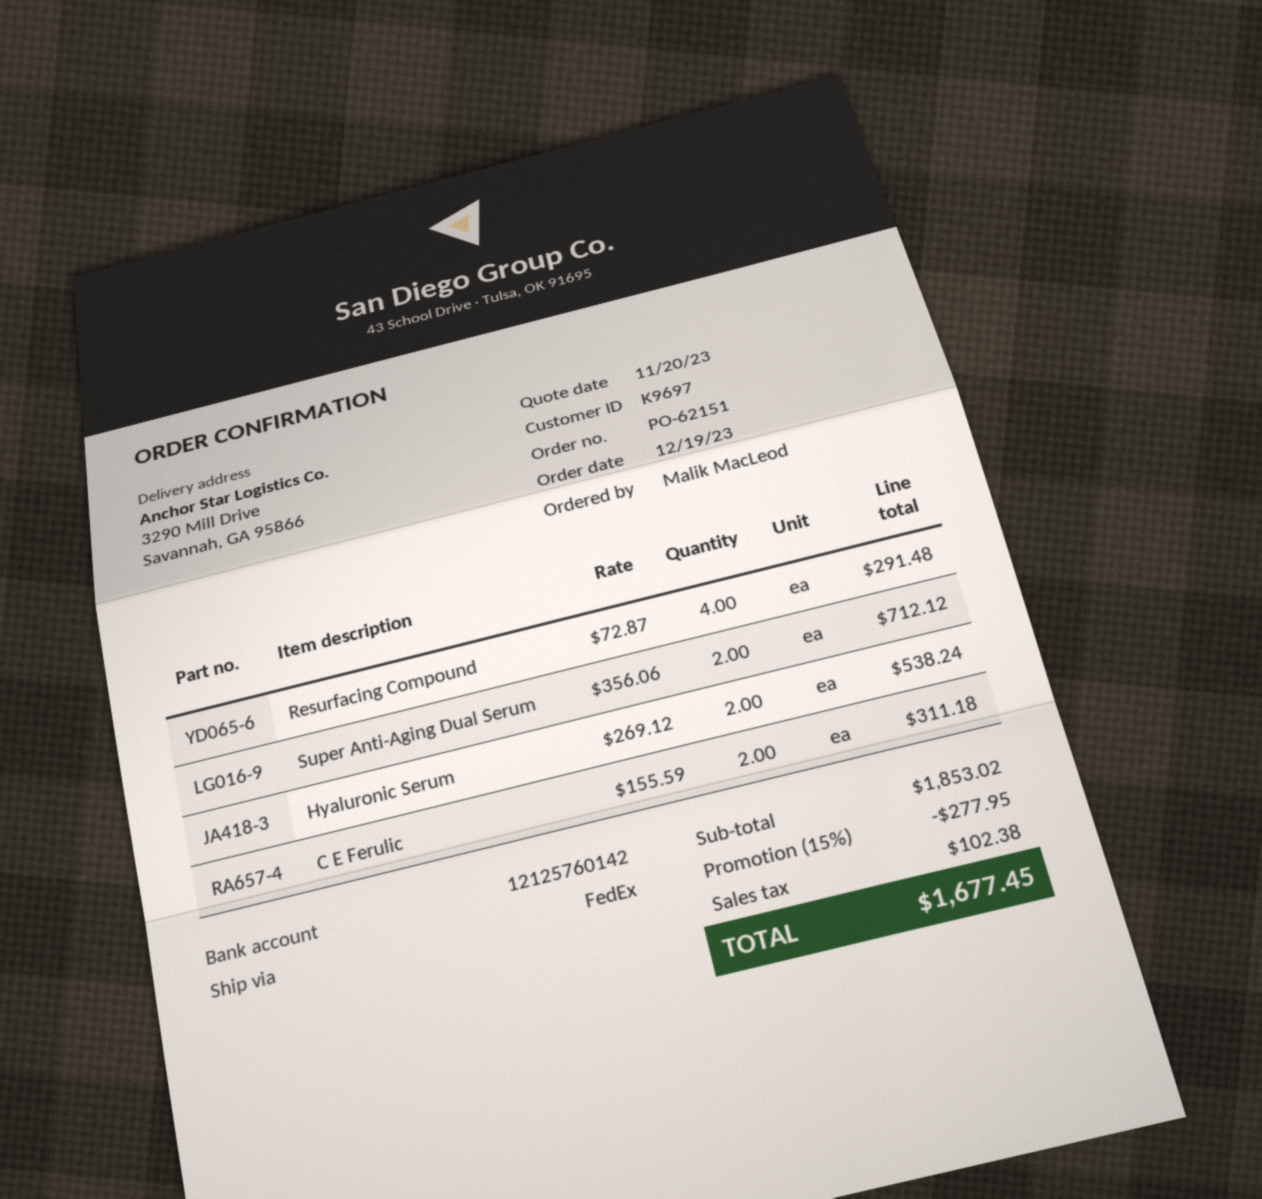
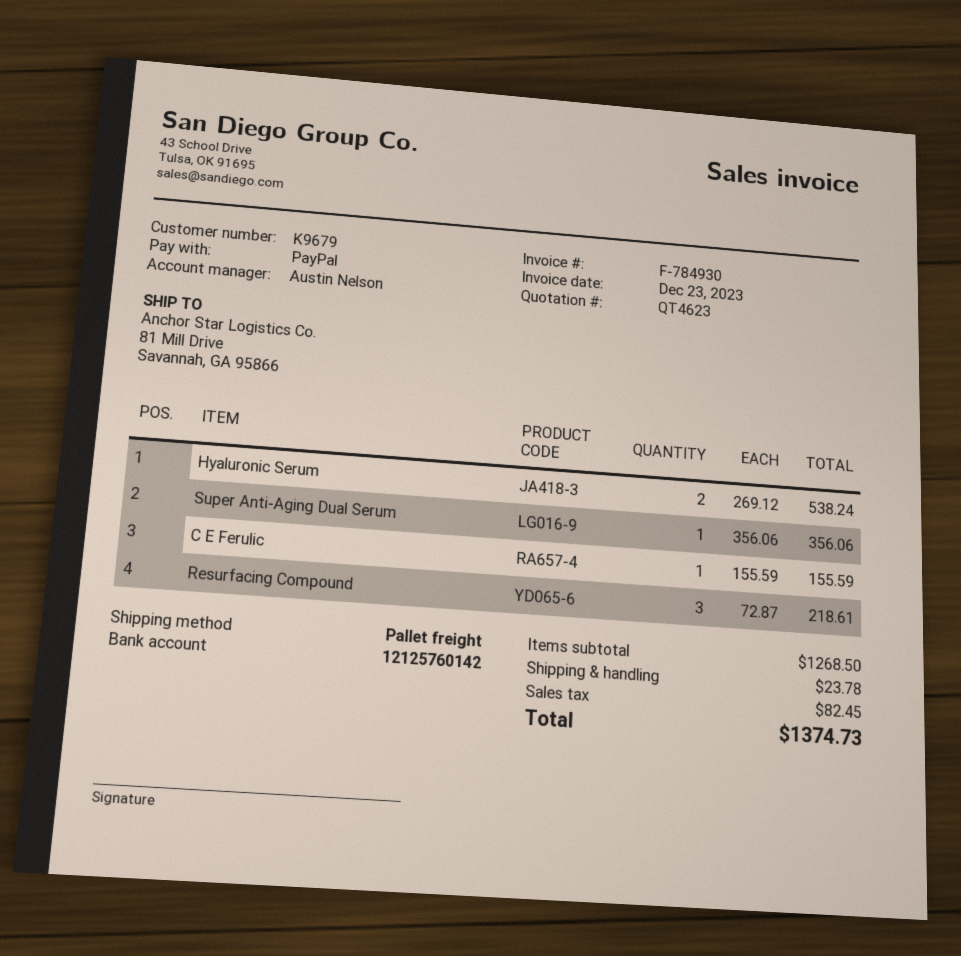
customer number: K9697 -> K9679
shipping method: FedEx -> pallet freight
ship to: 3290 Mill Drive, Savannah, GA 95866 -> 81 Mill Drive, Savannah, GA 95866
Resurfacing Compound: 4 x 72.87 = 291.48 -> 3 x 72.87 = 218.61
Super Anti-Aging Dual Serum: 2 x 356.06 = 712.12 -> 1 x 356.06 = 356.06
C E Ferulic: 2 x 155.59 = 311.18 -> 1 x 155.59 = 155.59
subtotal: 1853.02 -> 1268.50
discount: 15% = 277.95 -> none
shipping: none -> 23.78
tax: 102.38 -> 82.45
total: 1677.45 -> 1374.73

